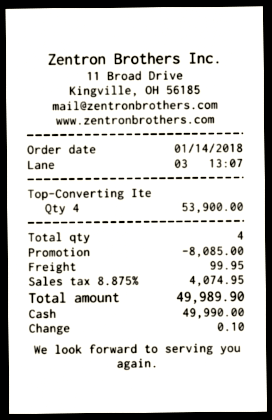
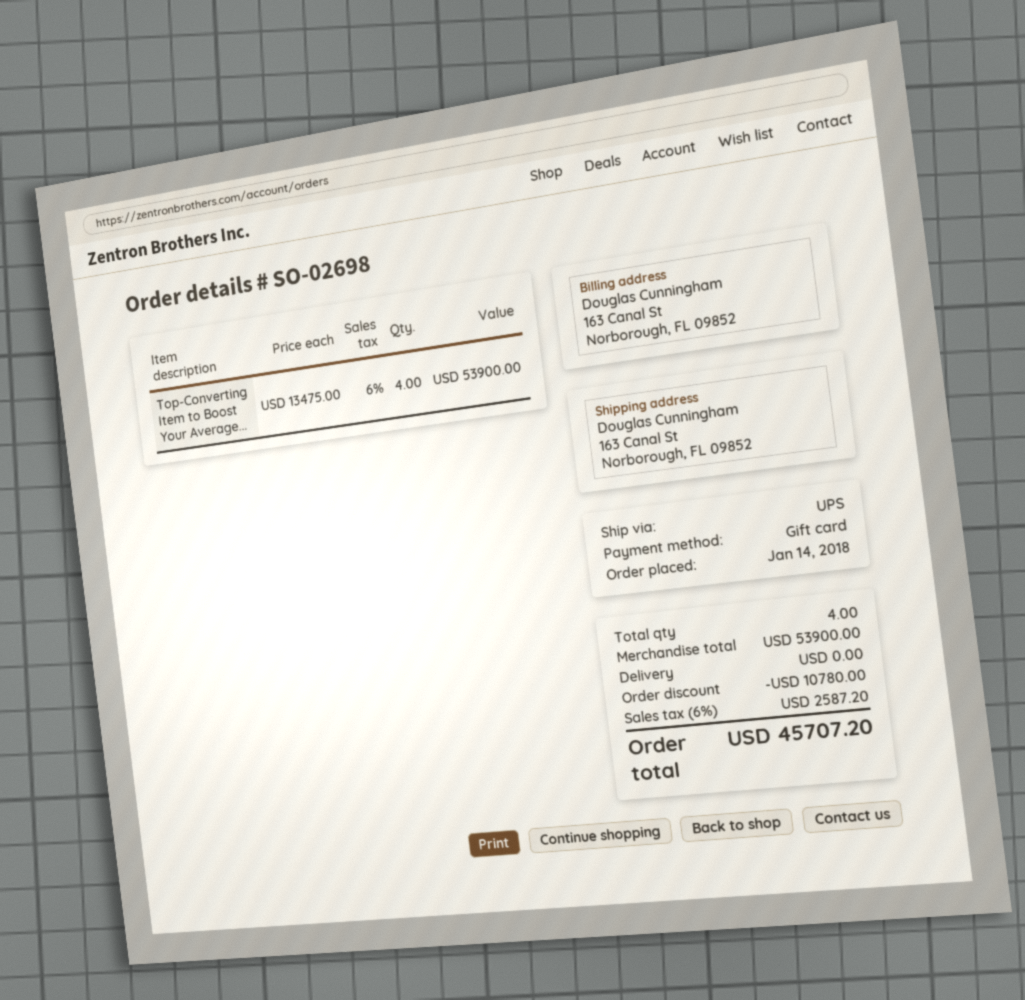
payment method: cash -> gift card
discount: 8085.00 -> 10780.00
shipping: 99.95 -> 0.00
tax: 8.875% = 4074.95 -> 6% = 2587.20
total: 49989.90 -> 45707.20

